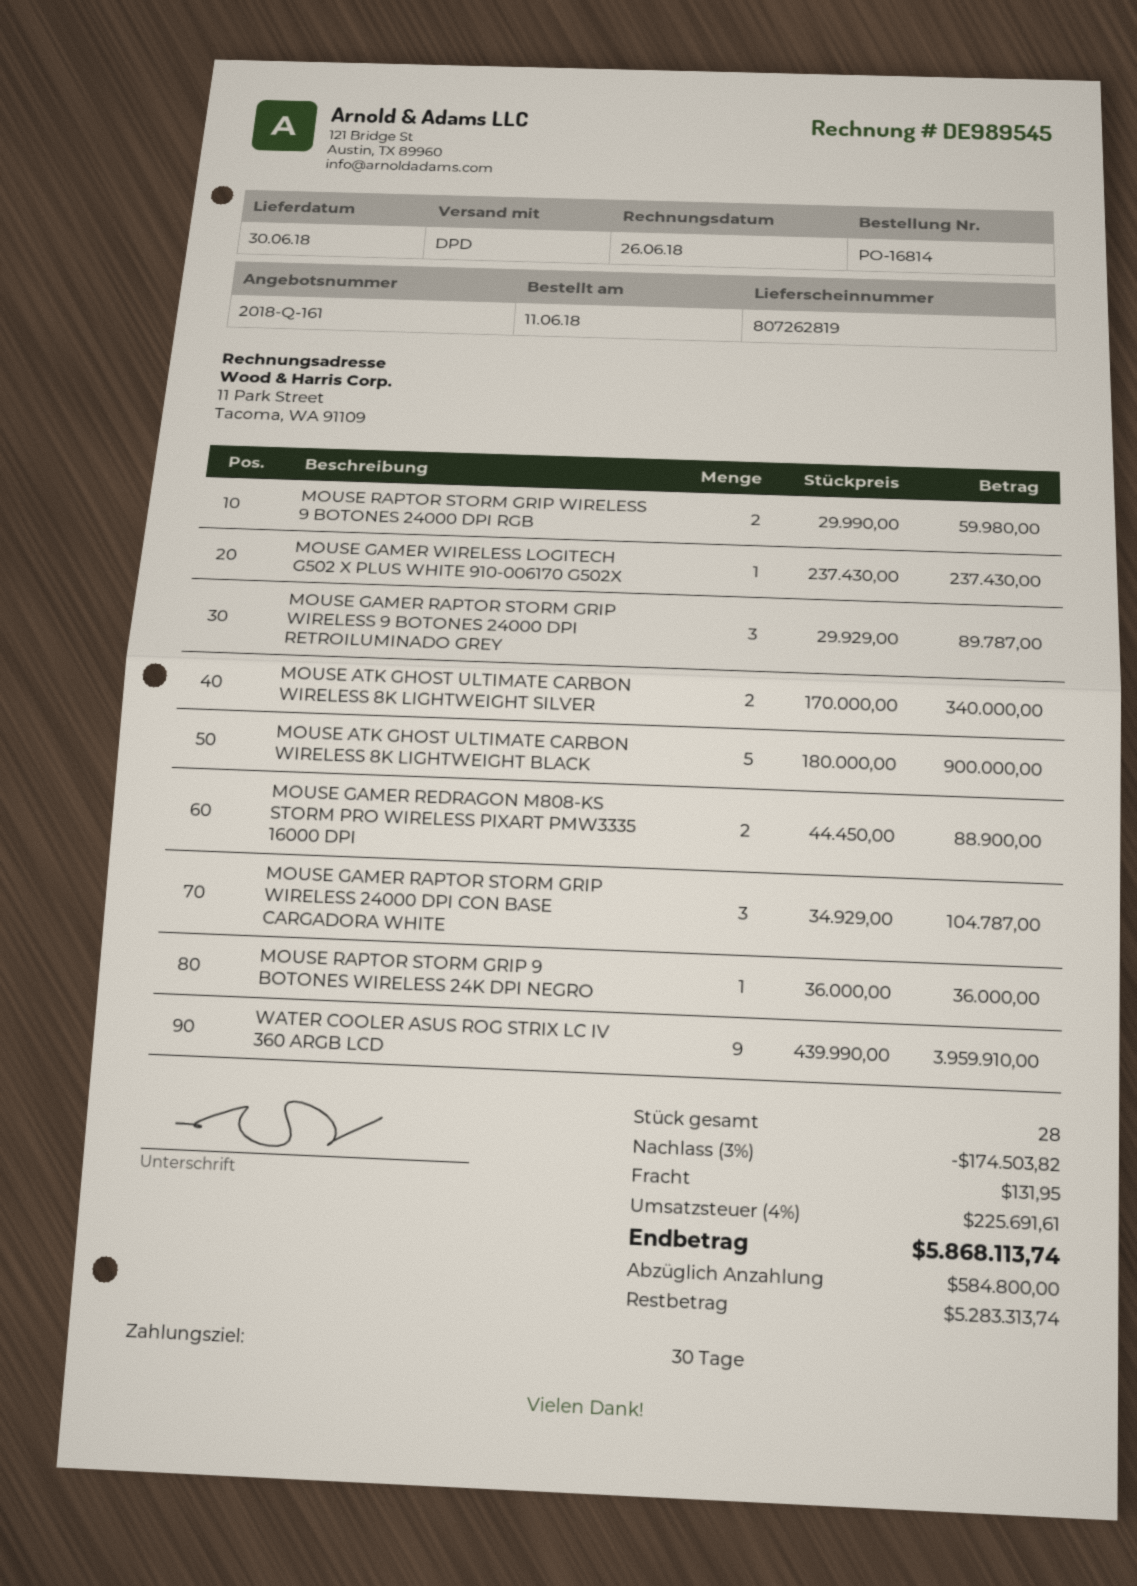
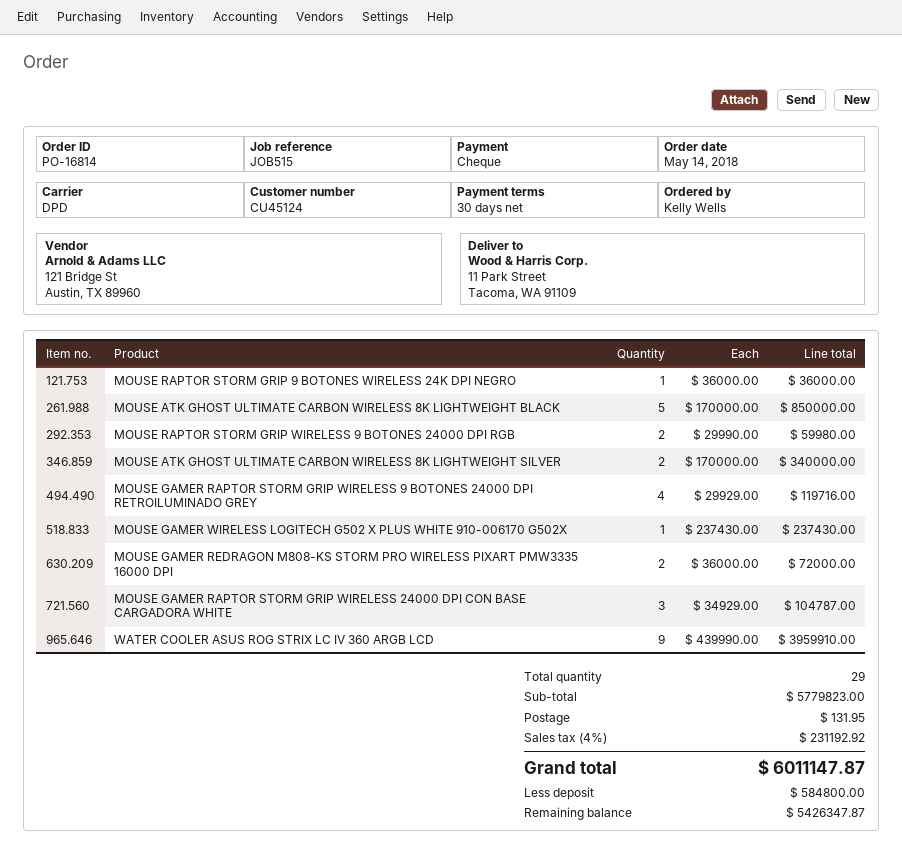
order date: 2018-06-11 -> 2018-05-14
MOUSE GAMER RAPTOR STORM GRIP WIRELESS 9 BOTONES 24000 DPI RETROILUMINADO GREY: 3 x 29929.00 = 89787.00 -> 4 x 29929.00 = 119716.00
MOUSE ATK GHOST ULTIMATE CARBON WIRELESS 8K LIGHTWEIGHT BLACK: 5 x 180000.00 = 900000.00 -> 5 x 170000.00 = 850000.00
MOUSE GAMER REDRAGON M808-KS STORM PRO WIRELESS PIXART PMW3335 16000 DPI: 2 x 44450.00 = 88900.00 -> 2 x 36000.00 = 72000.00
total quantity: 28 -> 29
discount: 3% = 174503.82 -> none
tax: 4% = 225691.61 -> 4% = 231192.92
total: 5868113.74 -> 6011147.87
balance: 5283313.74 -> 5426347.87

